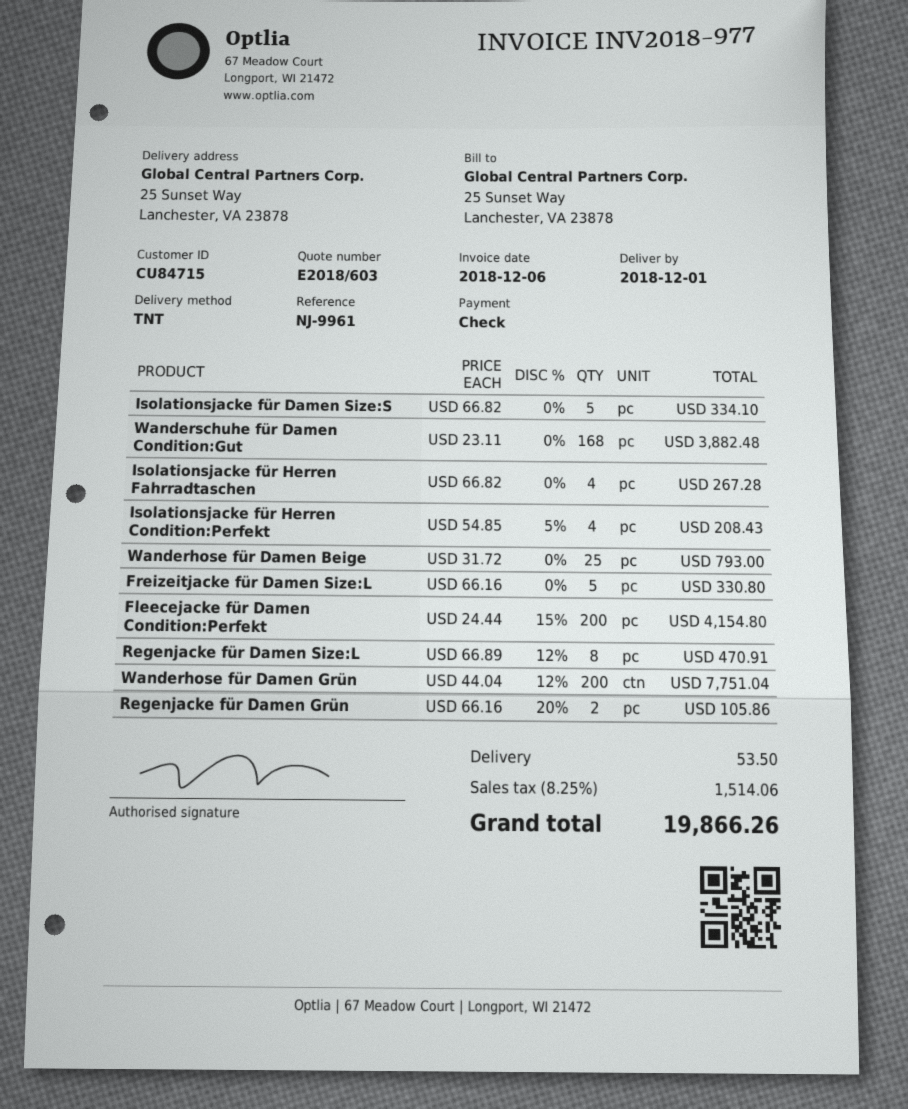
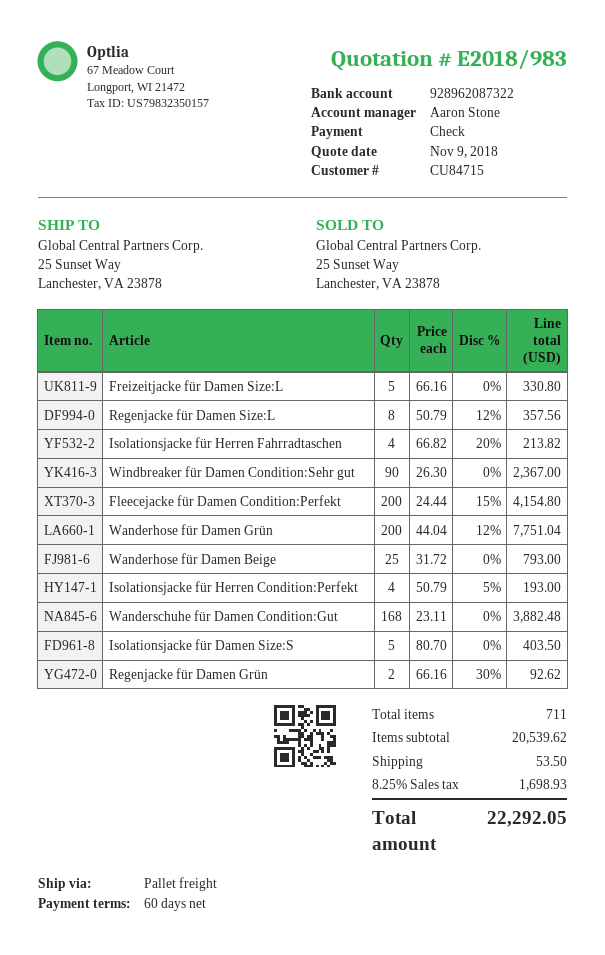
quote number: E2018/603 -> E2018/983
shipping method: TNT -> pallet freight
Isolationsjacke für Damen Size:S: 5 x 66.82 = 334.10 -> 5 x 80.70 = 403.50
Isolationsjacke für Herren Fahrradtaschen: 4 x 66.82 = 267.28 -> 4 x 66.82 - 20% = 213.82
Isolationsjacke für Herren Condition:Perfekt: 4 x 54.85 - 5% = 208.43 -> 4 x 50.79 - 5% = 193.00
Regenjacke für Damen Size:L: 8 x 66.89 - 12% = 470.91 -> 8 x 50.79 - 12% = 357.56
Regenjacke für Damen Grün: 2 x 66.16 - 20% = 105.86 -> 2 x 66.16 - 30% = 92.62
Windbreaker für Damen Condition:Sehr gut: none -> 90 x 26.30 = 2367.00
tax: 8.25% = 1514.06 -> 8.25% = 1698.93
total: 19866.26 -> 22292.05

